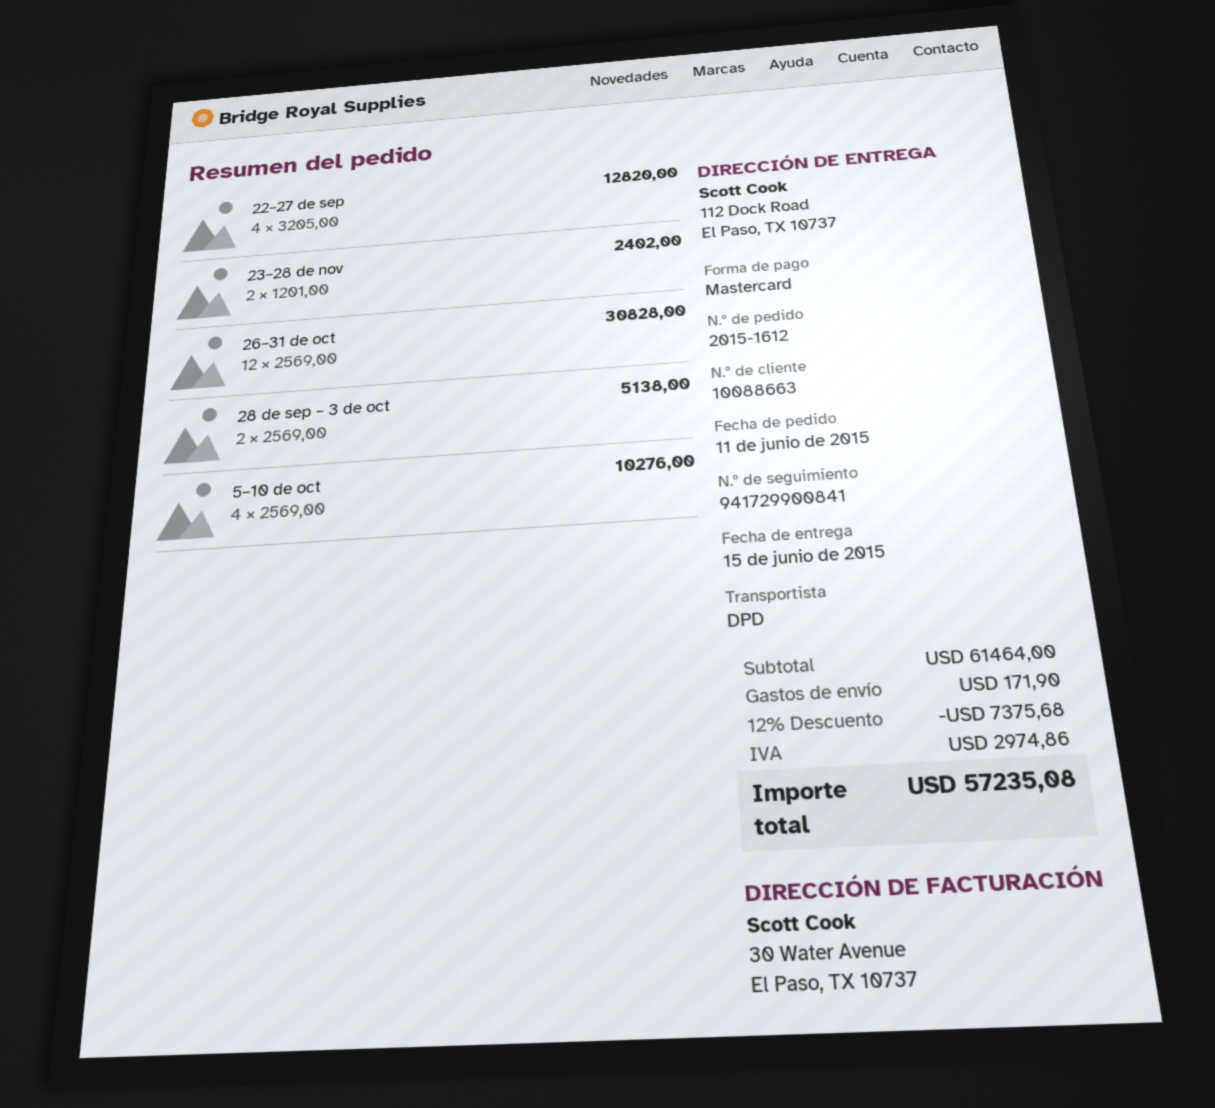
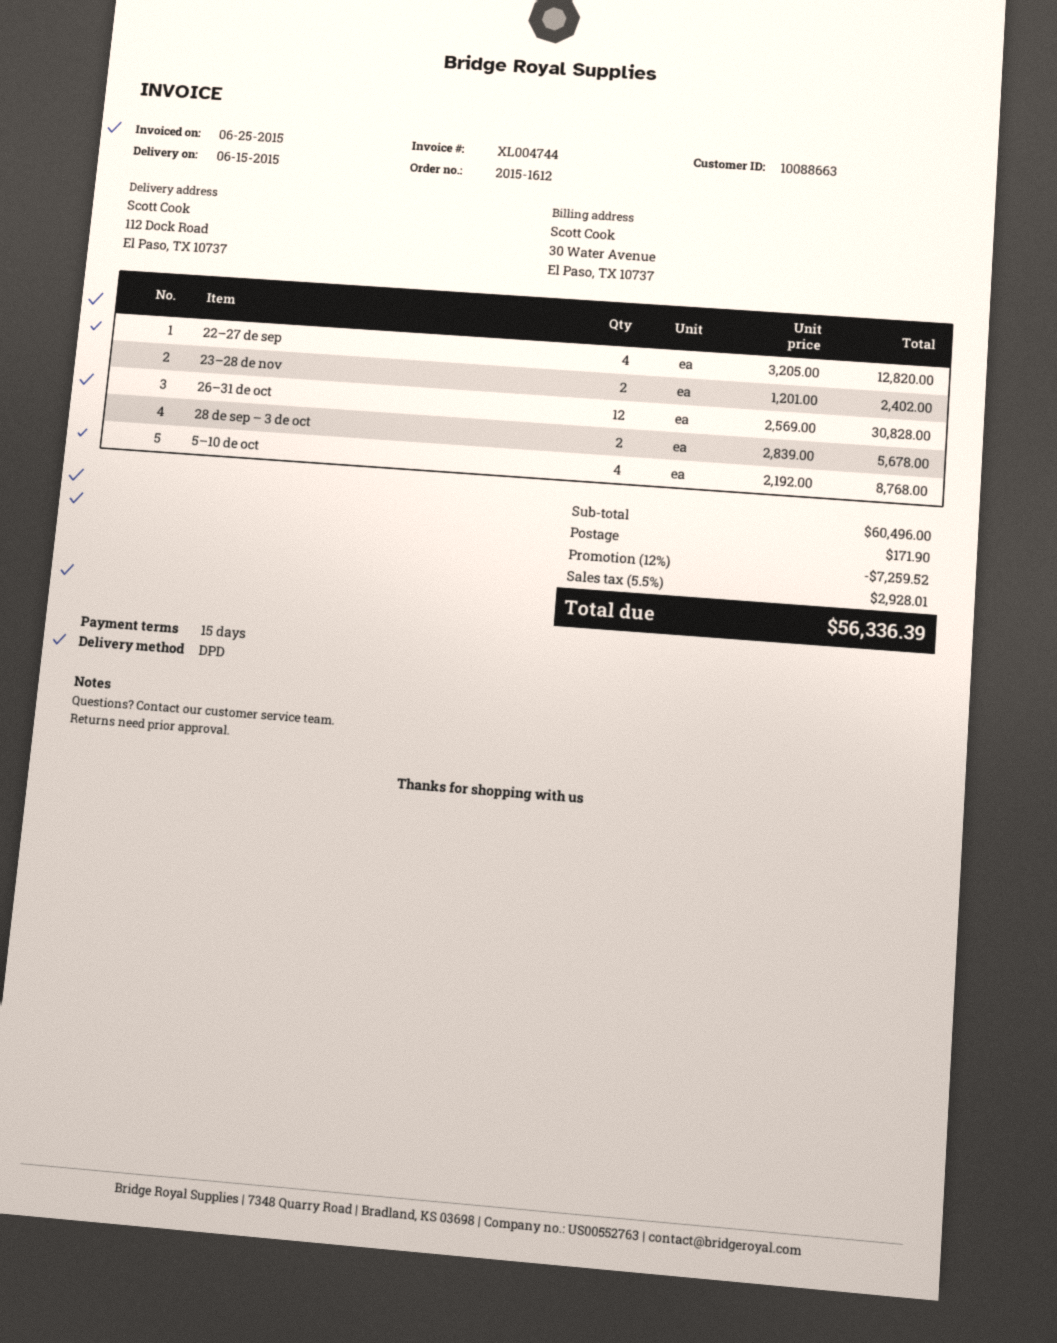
28 de sep – 3 de oct: 2 x 2569.00 = 5138.00 -> 2 x 2839.00 = 5678.00
5–10 de oct: 4 x 2569.00 = 10276.00 -> 4 x 2192.00 = 8768.00
subtotal: 61464.00 -> 60496.00
discount: 12% = 7375.68 -> 12% = 7259.52
tax: 2974.86 -> 2928.01
total: 57235.08 -> 56336.39

